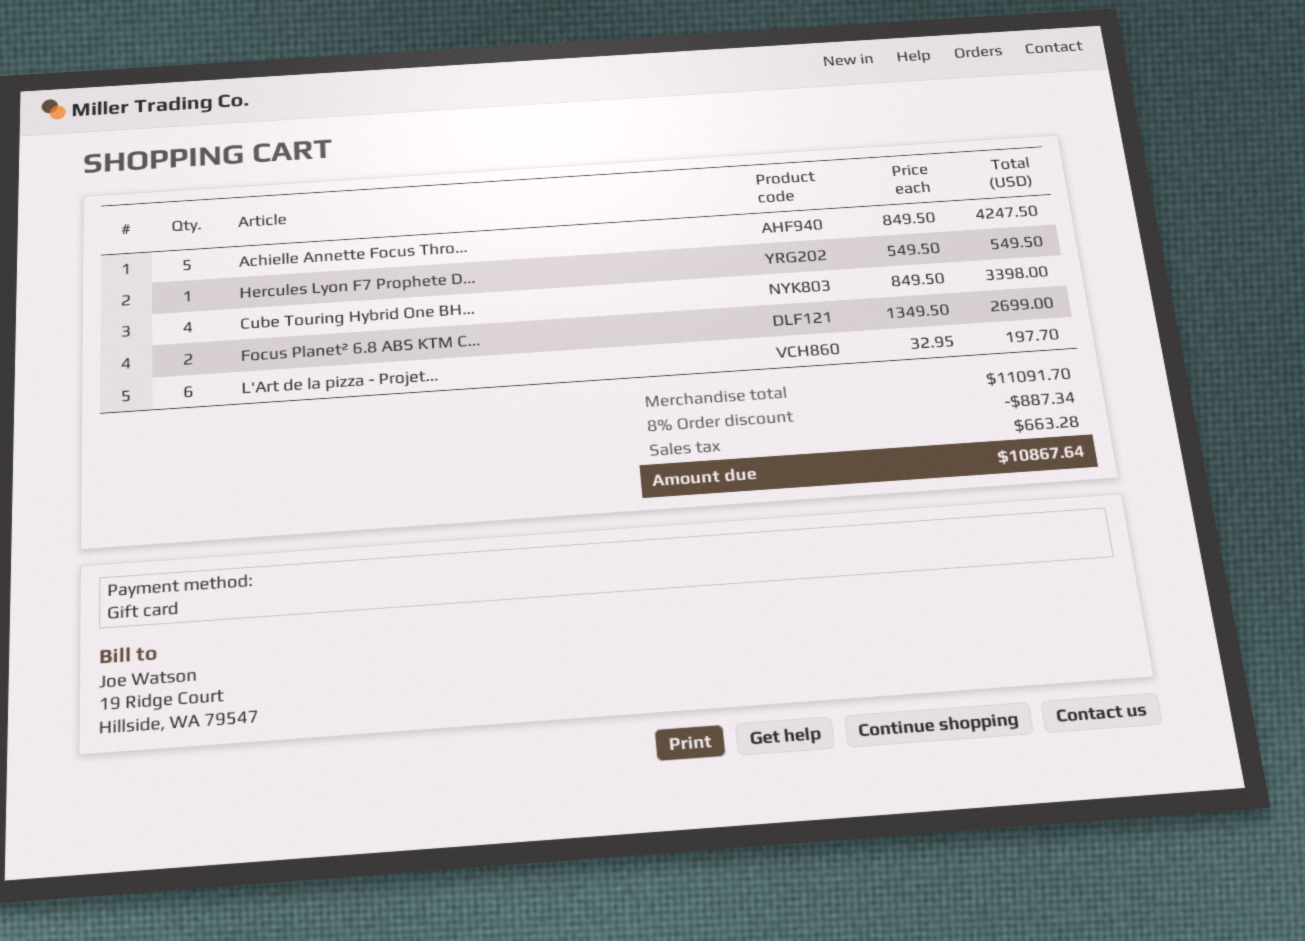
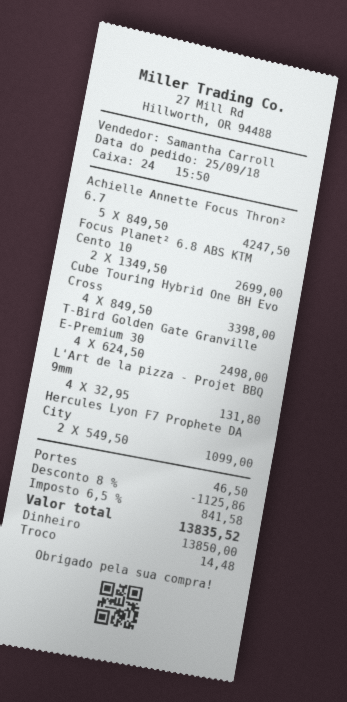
payment method: gift card -> cash
Hercules Lyon F7 Prophete D...: 1 x 549.50 = 549.50 -> 2 x 549.50 = 1099.00
L'Art de la pizza - Projet...: 6 x 32.95 = 197.70 -> 4 x 32.95 = 131.80
T-Bird Golden Gate Granville E-Premium 30: none -> 4 x 624.50 = 2498.00
discount: 8% = 887.34 -> 8% = 1125.86
shipping: none -> 46.50
tax: 663.28 -> 841.58
total: 10867.64 -> 13835.52

